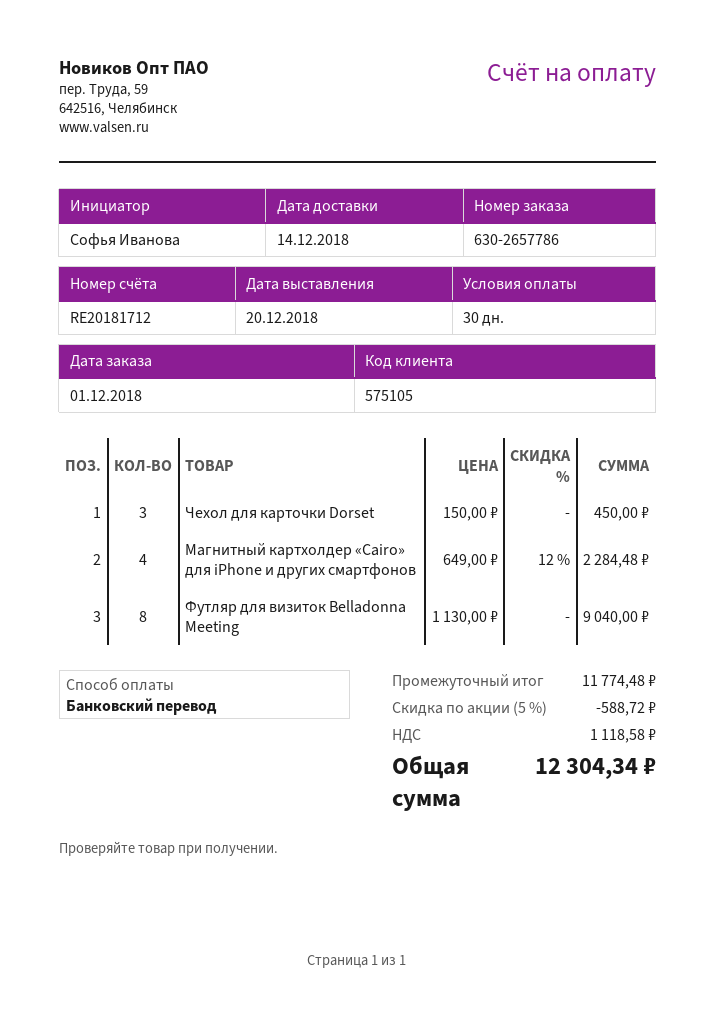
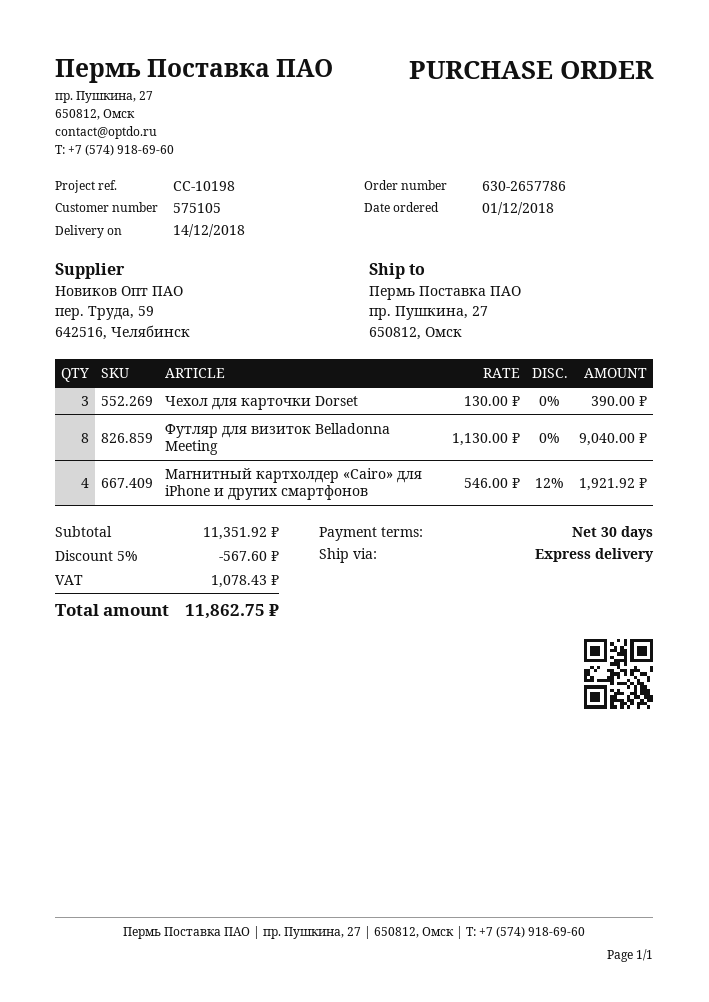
Чехол для карточки Dorset: 3 x 150.00 = 450.00 -> 3 x 130.00 = 390.00
Магнитный картхолдер «Cairo» для iPhone и других смартфонов: 4 x 649.00 - 12% = 2284.48 -> 4 x 546.00 - 12% = 1921.92
subtotal: 11774.48 -> 11351.92
discount: 5% = 588.72 -> 5% = 567.60
tax: 1118.58 -> 1078.43
total: 12304.34 -> 11862.75

